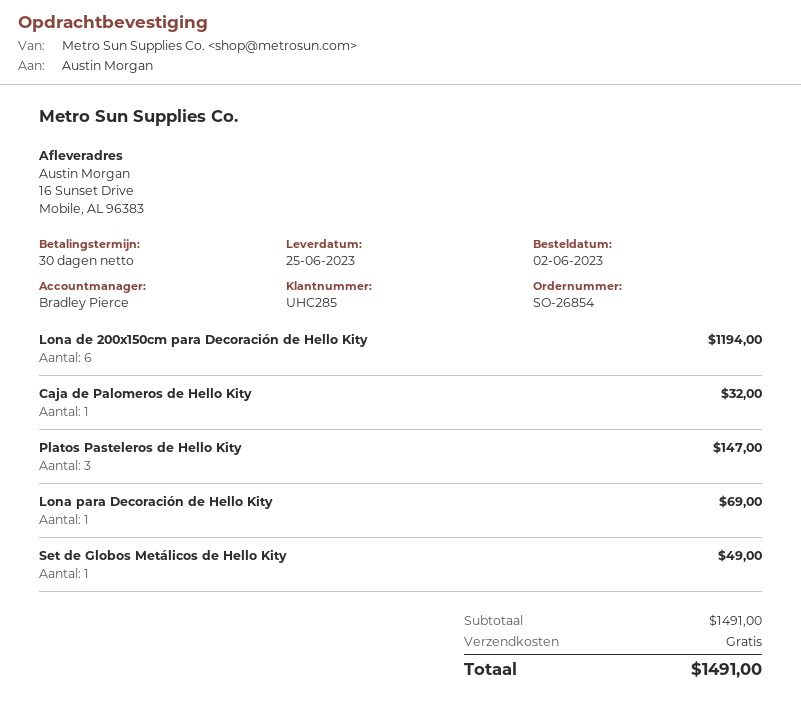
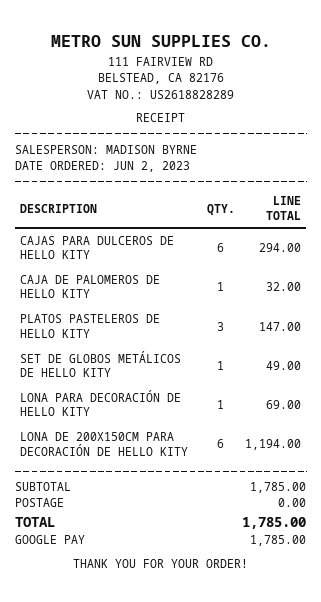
sales rep: Bradley Pierce -> MADISON BYRNE
CAJAS PARA DULCEROS DE HELLO KITY: none -> 6 for 294.00
subtotal: 1491.00 -> 1785.00
total: 1491.00 -> 1785.00

